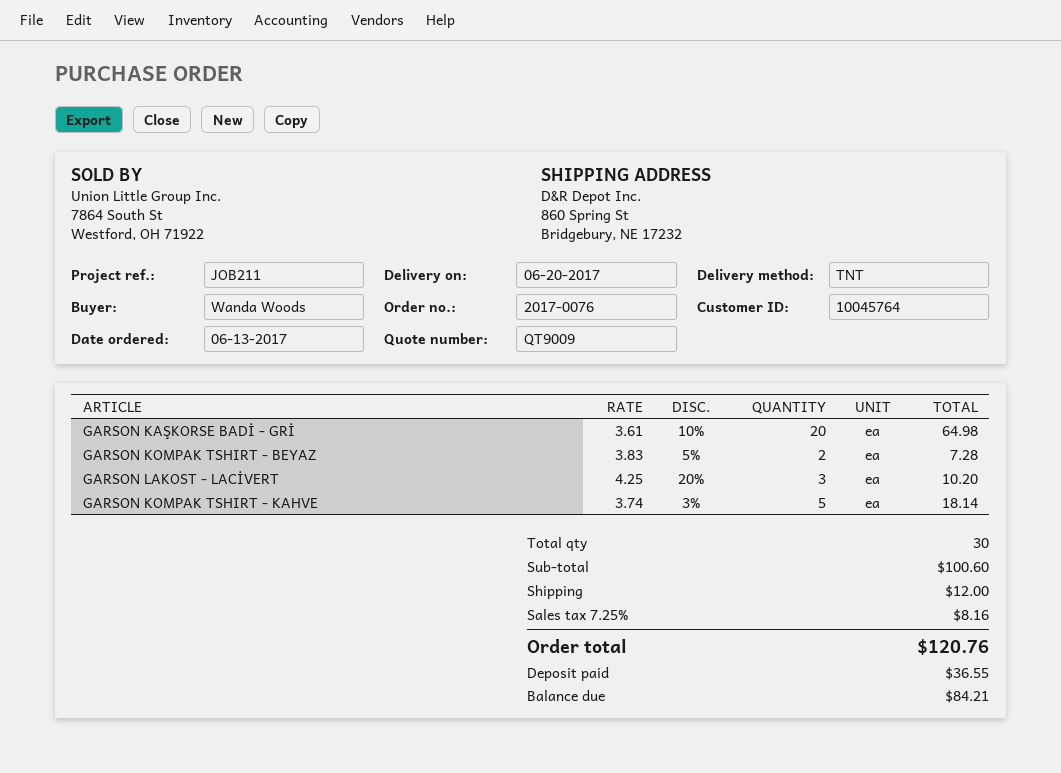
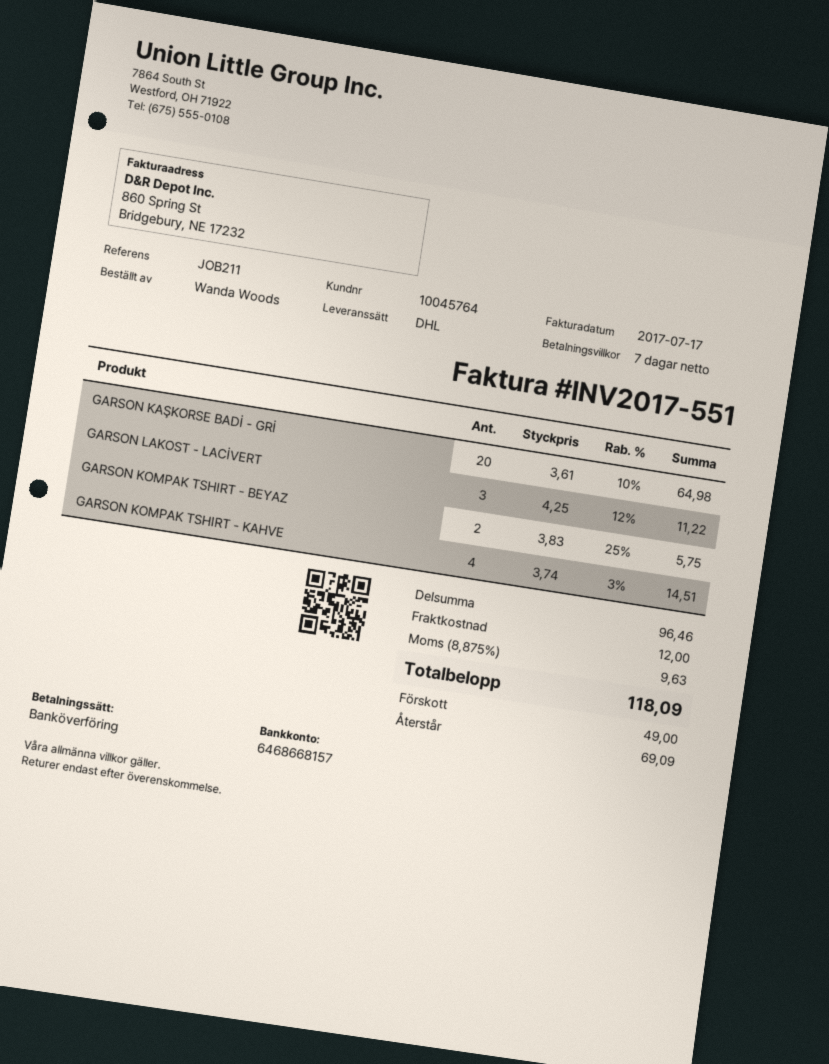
shipping method: TNT -> DHL
GARSON KOMPAK TSHIRT - BEYAZ: 2 x 3.83 - 5% = 7.28 -> 2 x 3.83 - 25% = 5.75
GARSON LAKOST - LACİVERT: 3 x 4.25 - 20% = 10.20 -> 3 x 4.25 - 12% = 11.22
GARSON KOMPAK TSHIRT - KAHVE: 5 x 3.74 - 3% = 18.14 -> 4 x 3.74 - 3% = 14.51
subtotal: 100.60 -> 96.46
tax: 7.25% = 8.16 -> 8.875% = 9.63
total: 120.76 -> 118.09
deposit: 36.55 -> 49.00
balance: 84.21 -> 69.09

